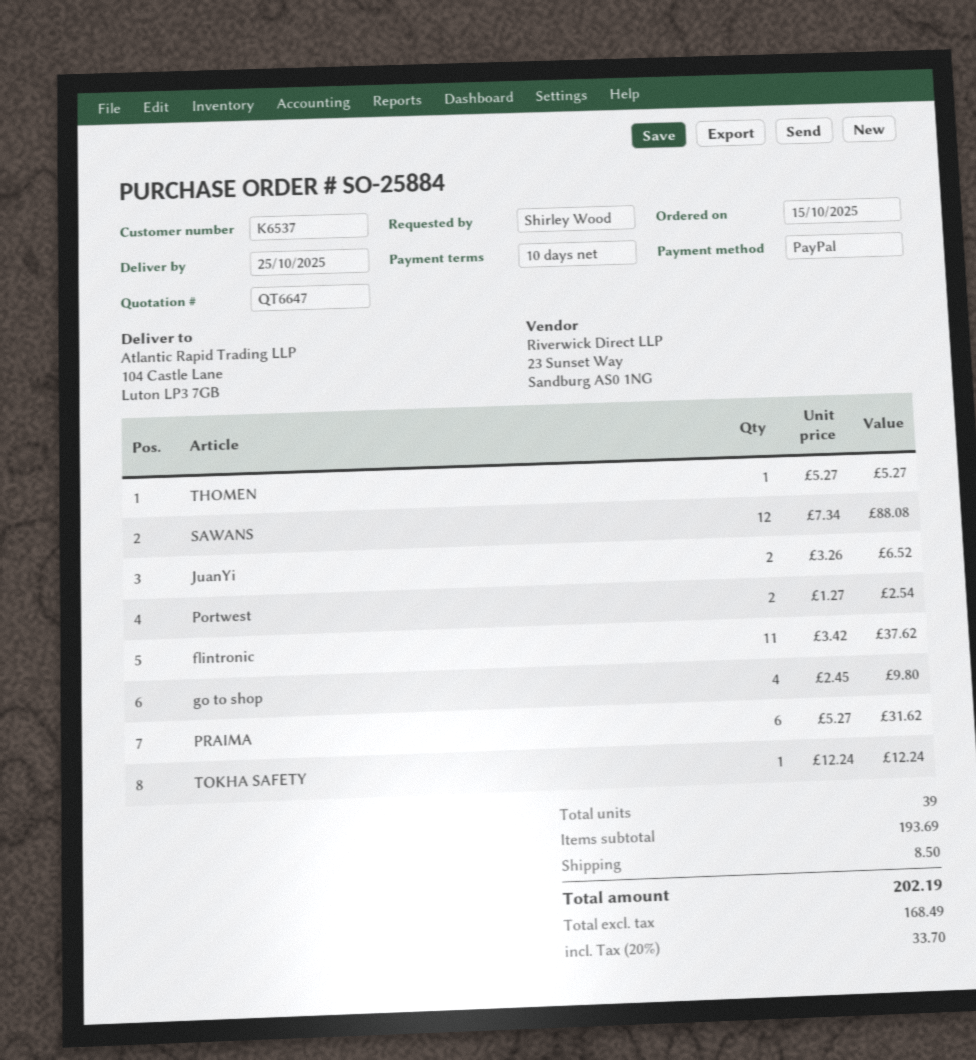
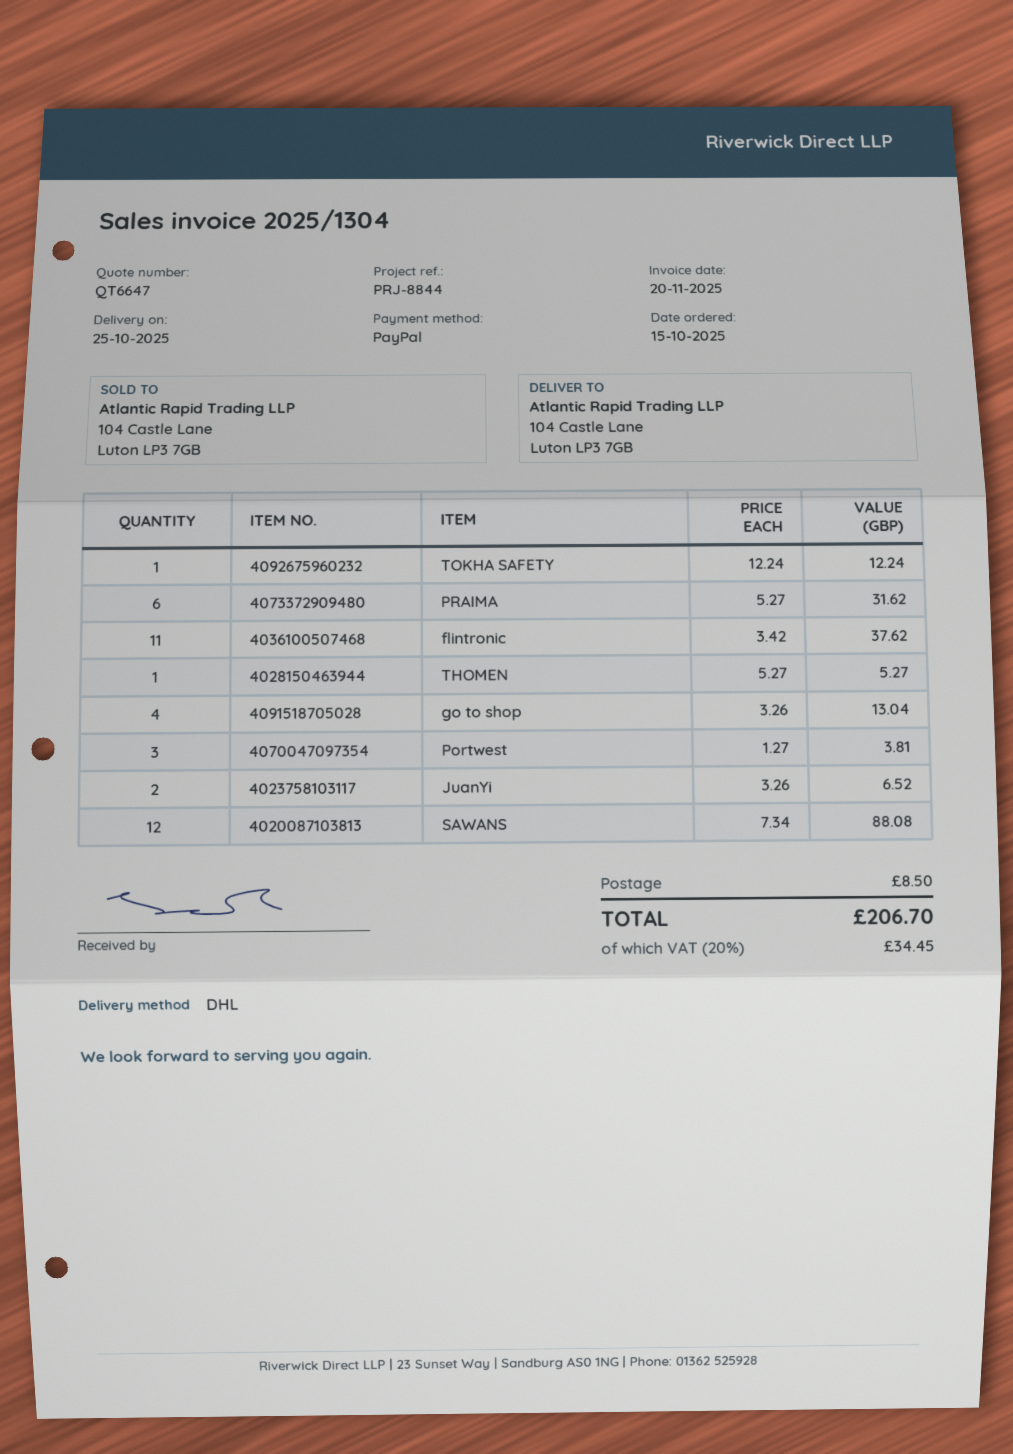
Portwest: 2 x 1.27 = 2.54 -> 3 x 1.27 = 3.81
go to shop: 4 x 2.45 = 9.80 -> 4 x 3.26 = 13.04
tax: 20% = 33.70 -> 20% = 34.45
total: 202.19 -> 206.70

